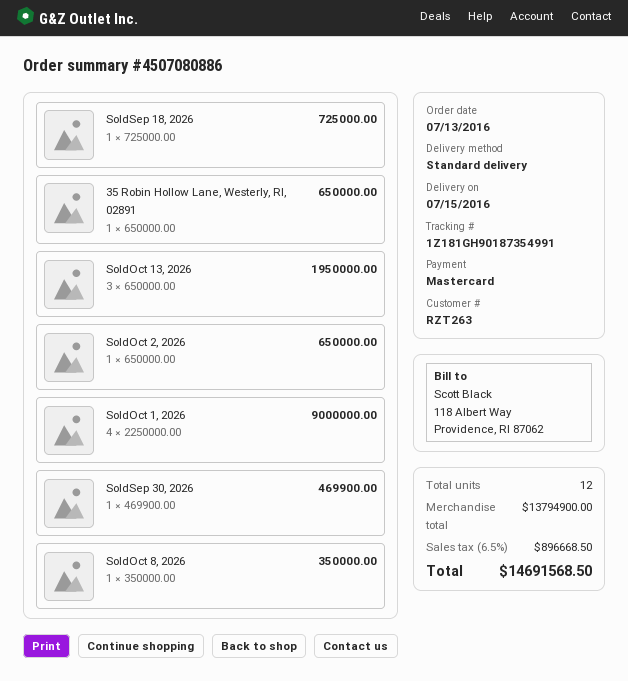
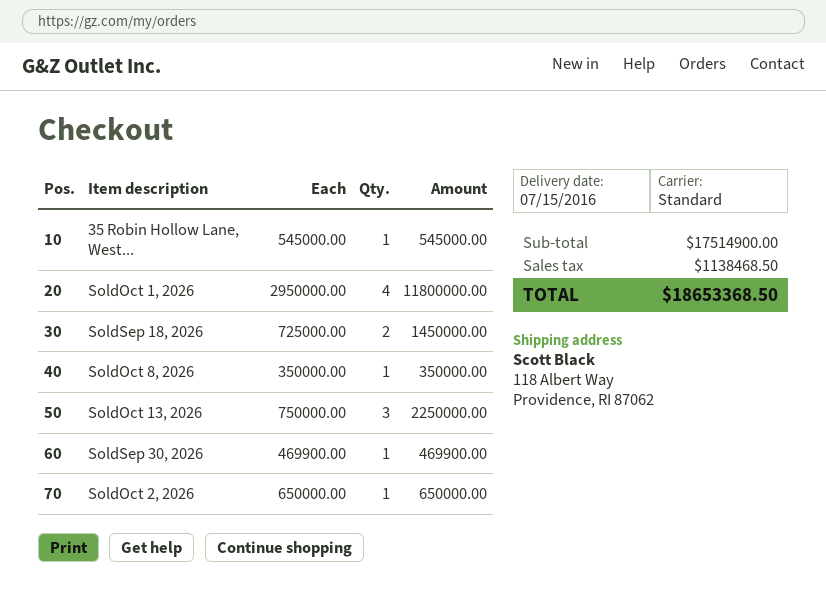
SoldSep 18, 2026: 1 x 725000.00 = 725000.00 -> 2 x 725000.00 = 1450000.00
35 Robin Hollow Lane, Westerly, RI, 02891: 1 x 650000.00 = 650000.00 -> 1 x 545000.00 = 545000.00
SoldOct 13, 2026: 3 x 650000.00 = 1950000.00 -> 3 x 750000.00 = 2250000.00
SoldOct 1, 2026: 4 x 2250000.00 = 9000000.00 -> 4 x 2950000.00 = 11800000.00
subtotal: 13794900.00 -> 17514900.00
tax: 896668.50 -> 1138468.50
total: 14691568.50 -> 18653368.50

